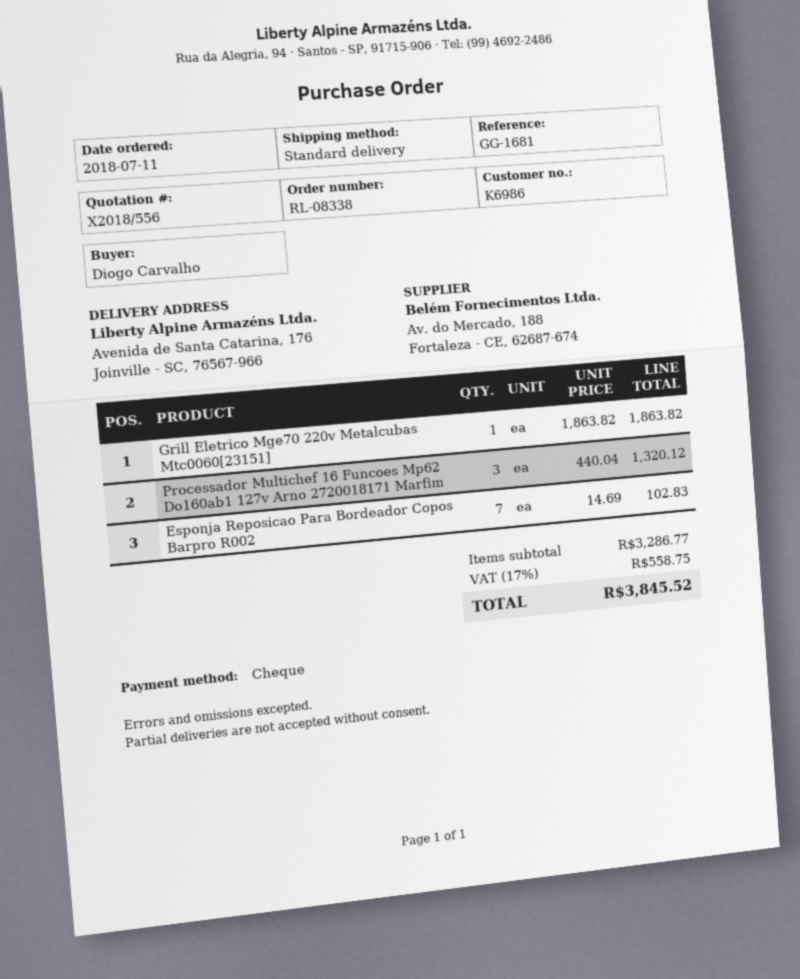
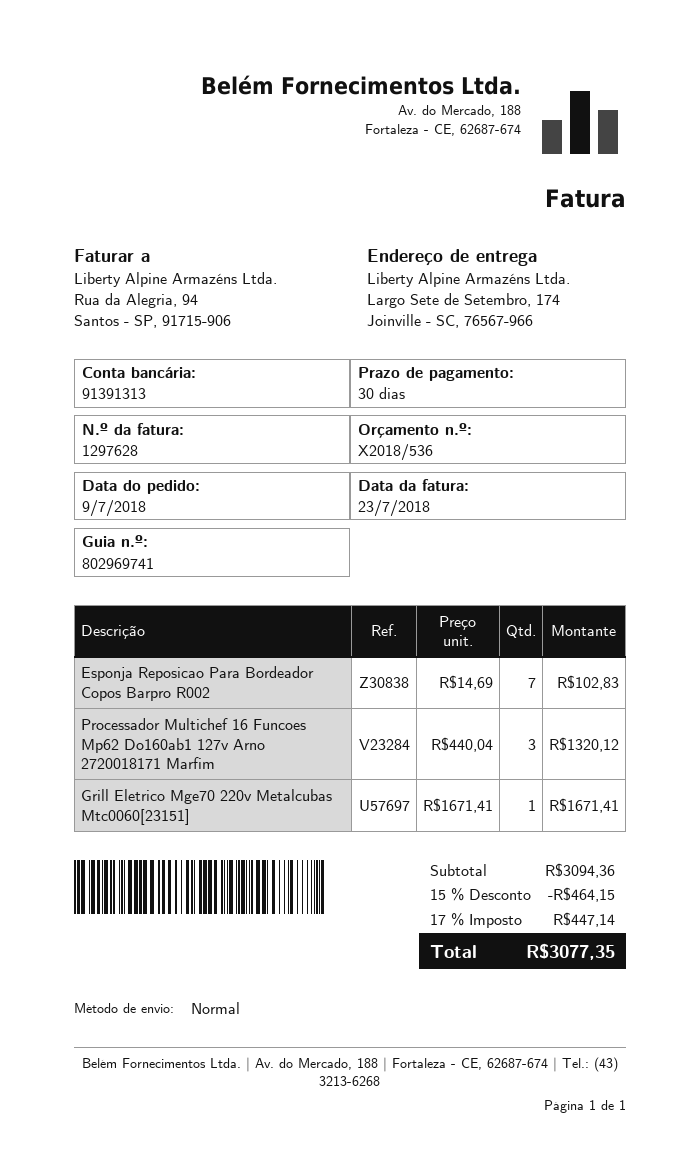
quote number: X2018/556 -> X2018/536
order date: 2018-07-11 -> 2018-07-09
ship to: Avenida de Santa Catarina, 176, Joinville - SC, 76567-966 -> Largo Sete de Setembro, 174, Joinville - SC, 76567-966
Grill Eletrico Mge70 220v Metalcubas Mtc0060[23151]: 1 x 1863.82 = 1863.82 -> 1 x 1671.41 = 1671.41
subtotal: 3286.77 -> 3094.36
discount: none -> 15% = 464.15
tax: 17% = 558.75 -> 17% = 447.14
total: 3845.52 -> 3077.35

